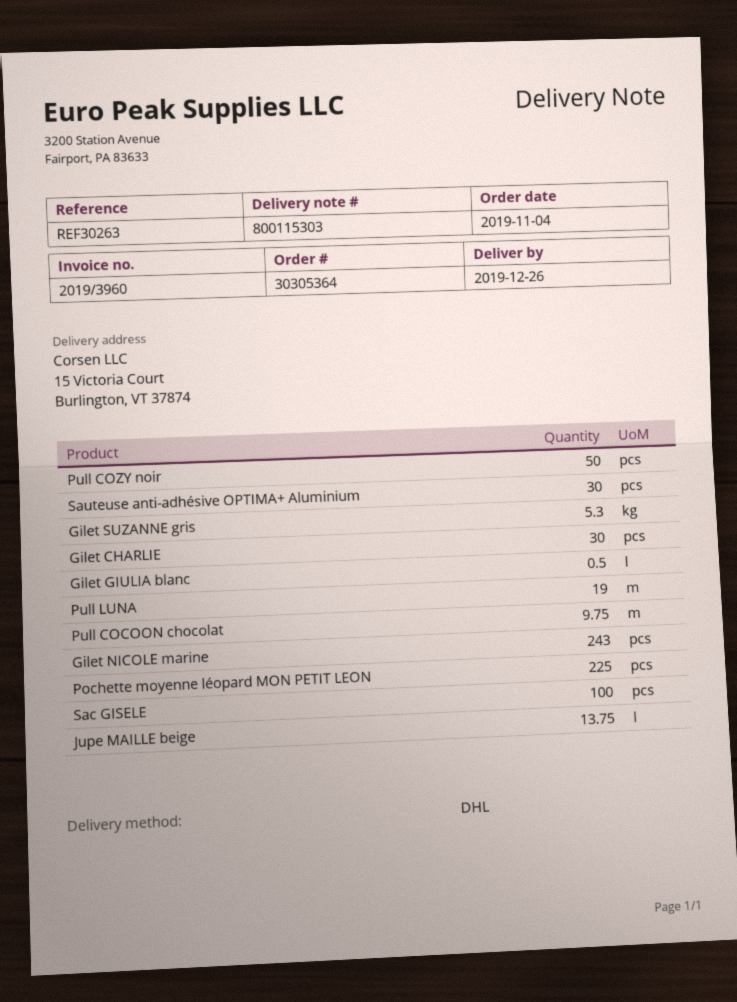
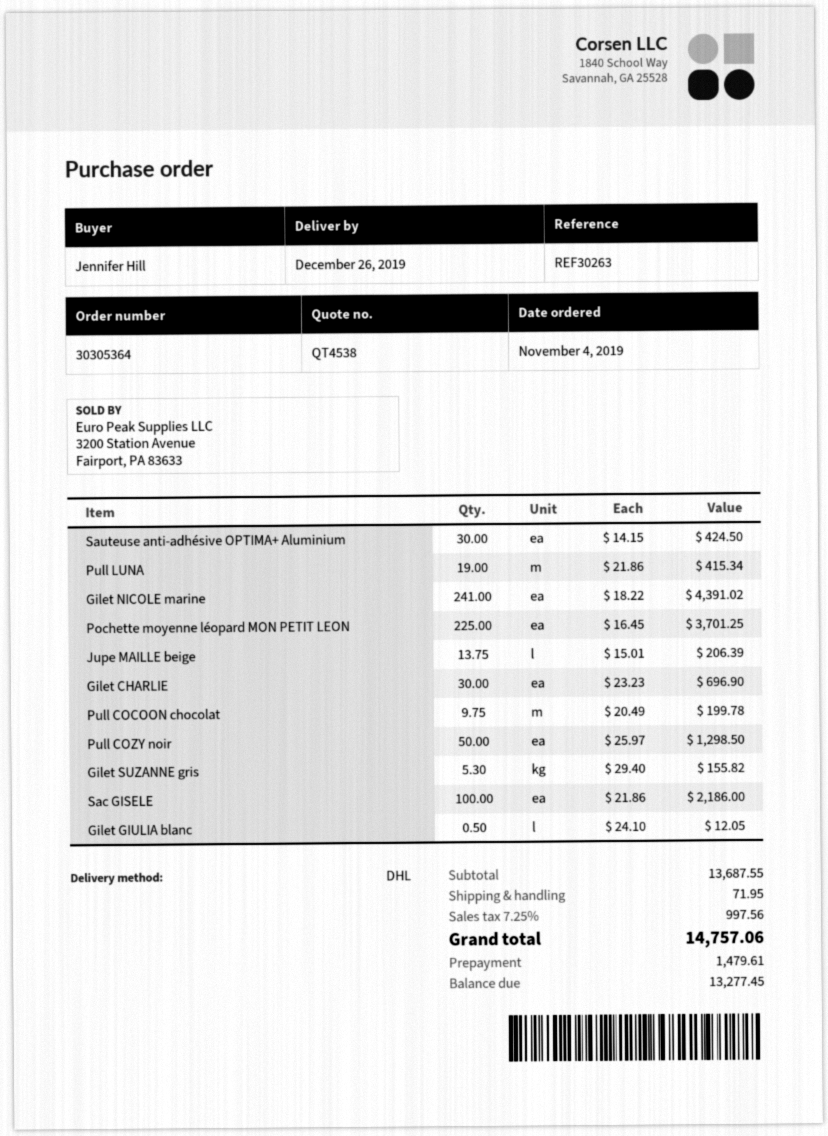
Gilet NICOLE marine: 243 -> 241

